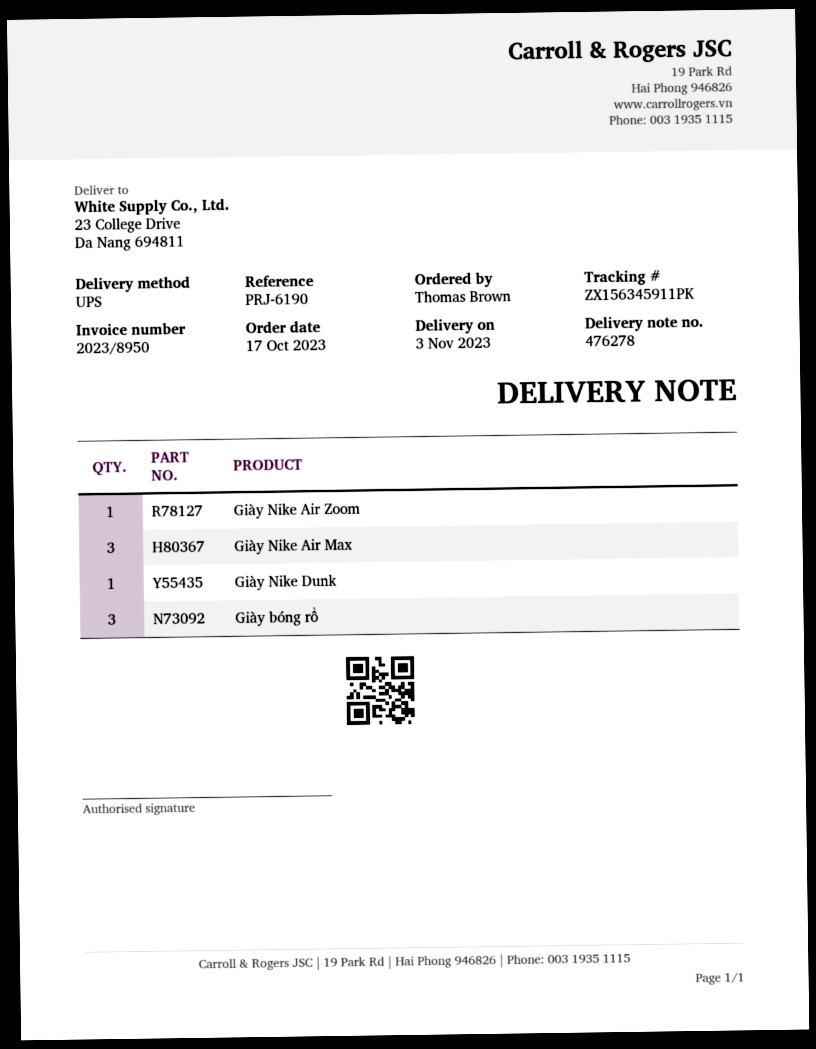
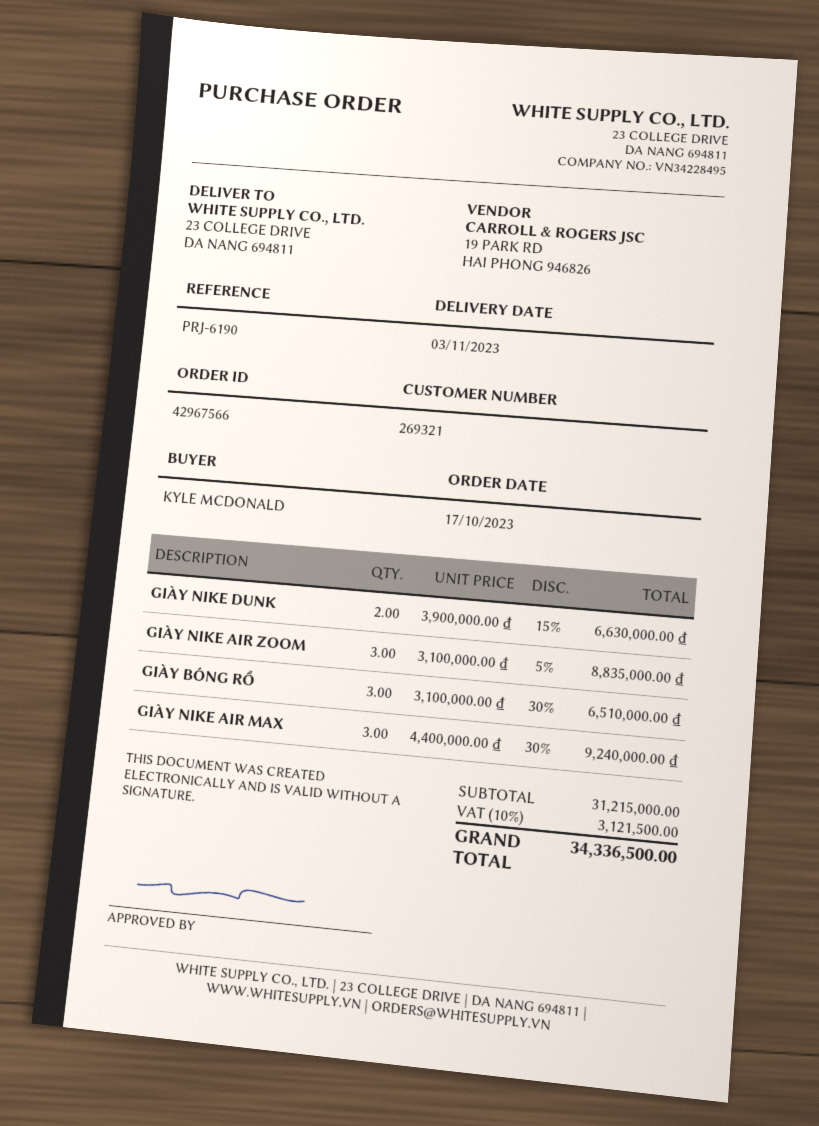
ordered by: Thomas Brown -> KYLE MCDONALD
Giày Nike Air Zoom: 1 -> 3
Giày Nike Dunk: 1 -> 2

